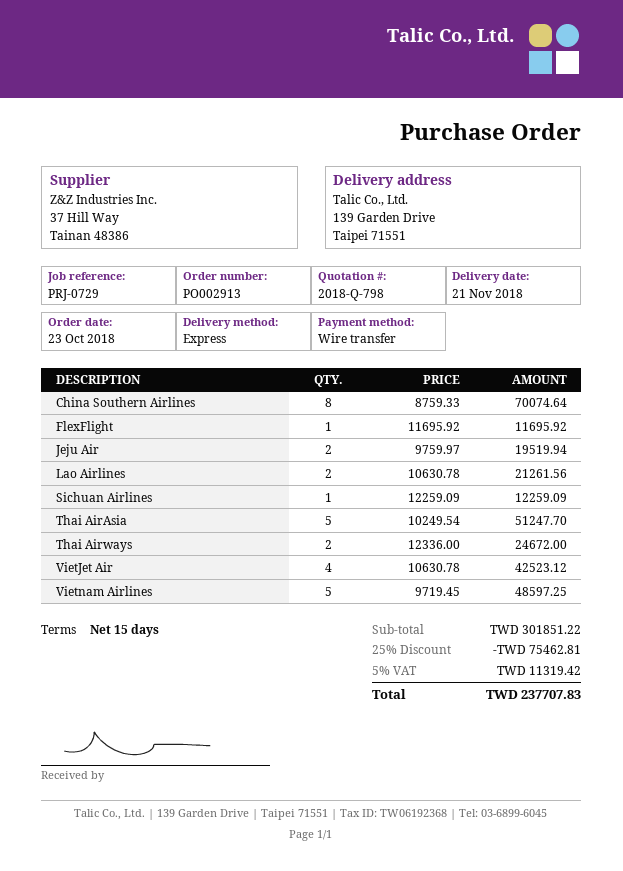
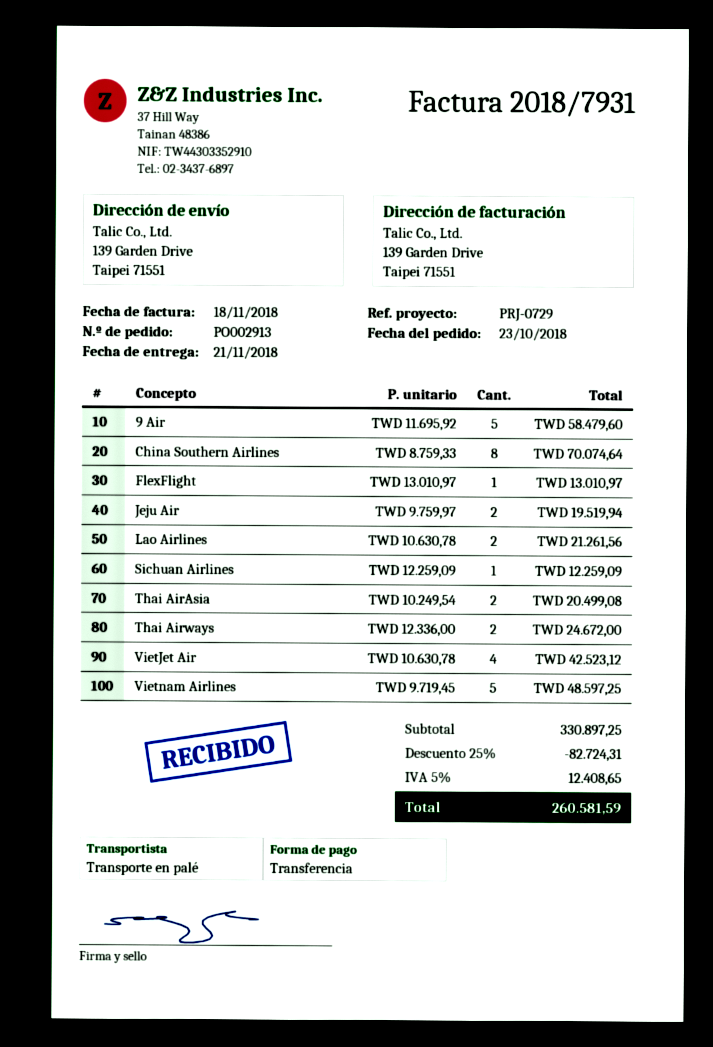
shipping method: express -> pallet freight
FlexFlight: 1 x 11695.92 = 11695.92 -> 1 x 13010.97 = 13010.97
Thai AirAsia: 5 x 10249.54 = 51247.70 -> 2 x 10249.54 = 20499.08
9 Air: none -> 5 x 11695.92 = 58479.60
subtotal: 301851.22 -> 330897.25
discount: 25% = 75462.81 -> 25% = 82724.31
tax: 5% = 11319.42 -> 5% = 12408.65
total: 237707.83 -> 260581.59

